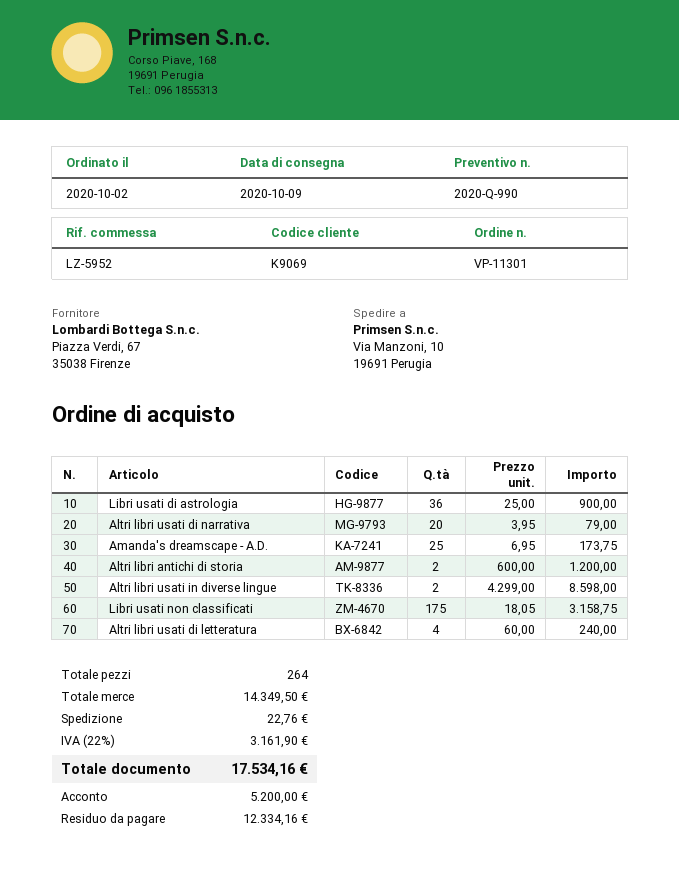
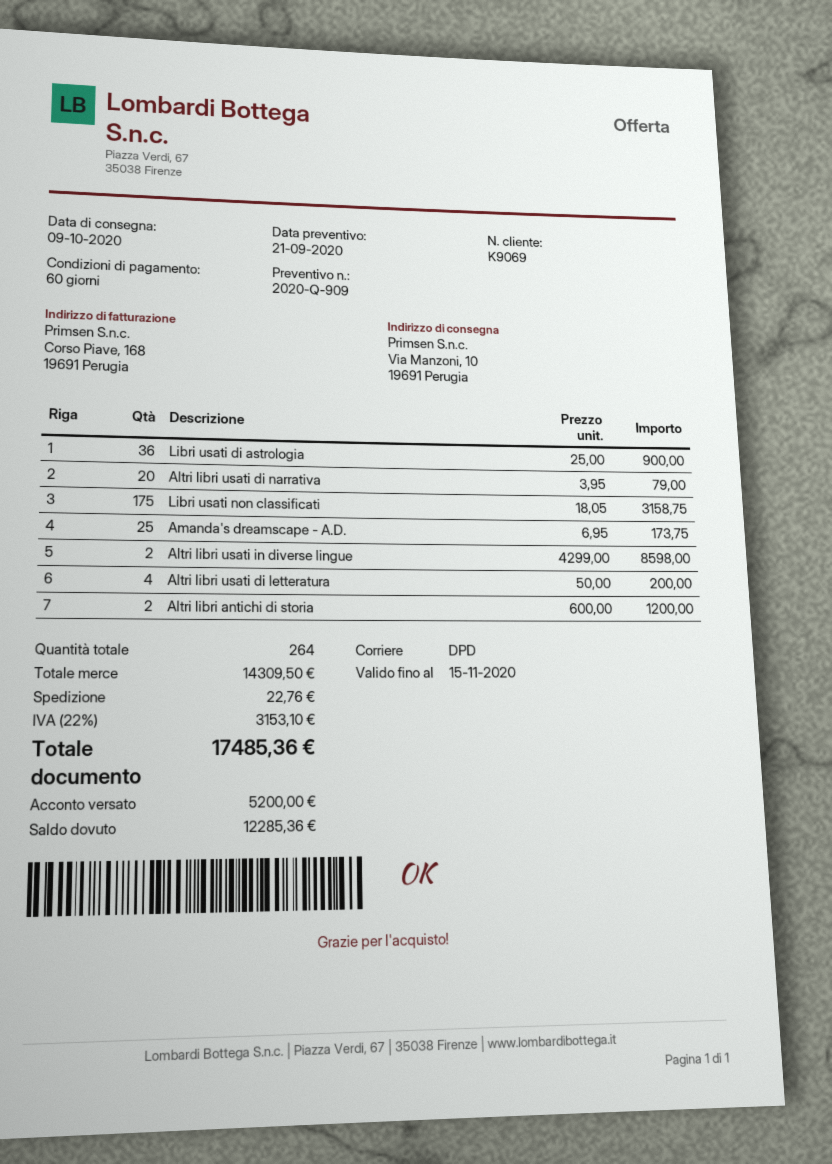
quote number: 2020-Q-990 -> 2020-Q-909
Altri libri usati di letteratura: 4 x 60.00 = 240.00 -> 4 x 50.00 = 200.00
subtotal: 14349.50 -> 14309.50
tax: 22% = 3161.90 -> 22% = 3153.10
total: 17534.16 -> 17485.36
balance: 12334.16 -> 12285.36

